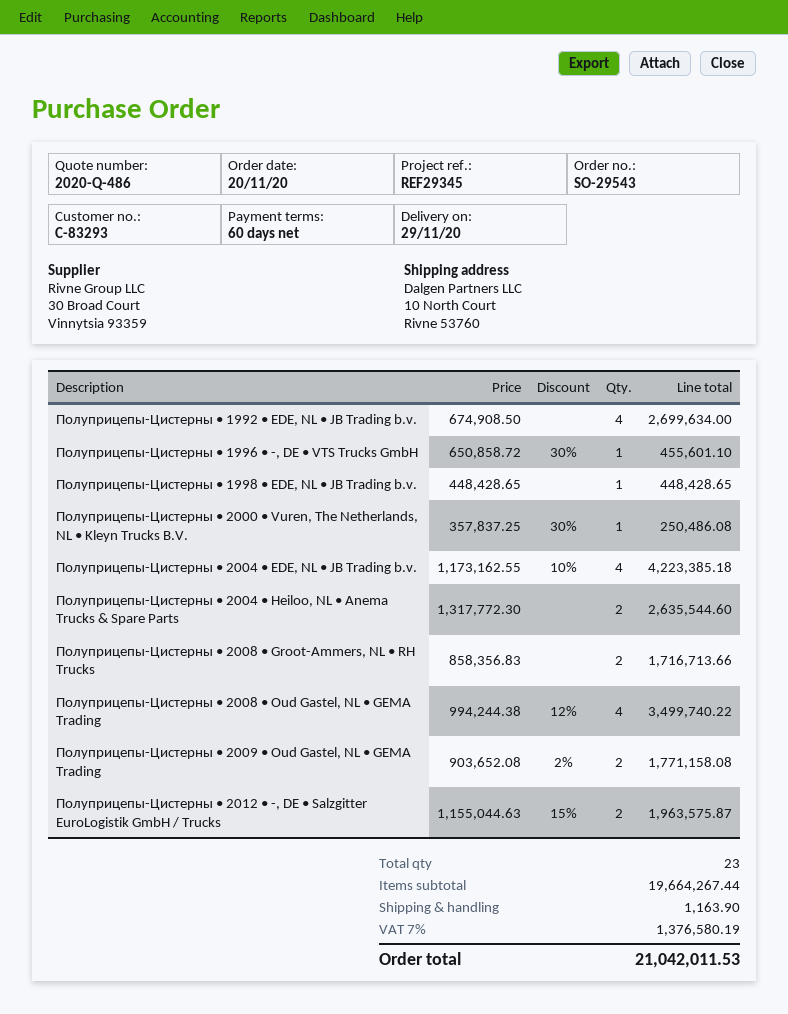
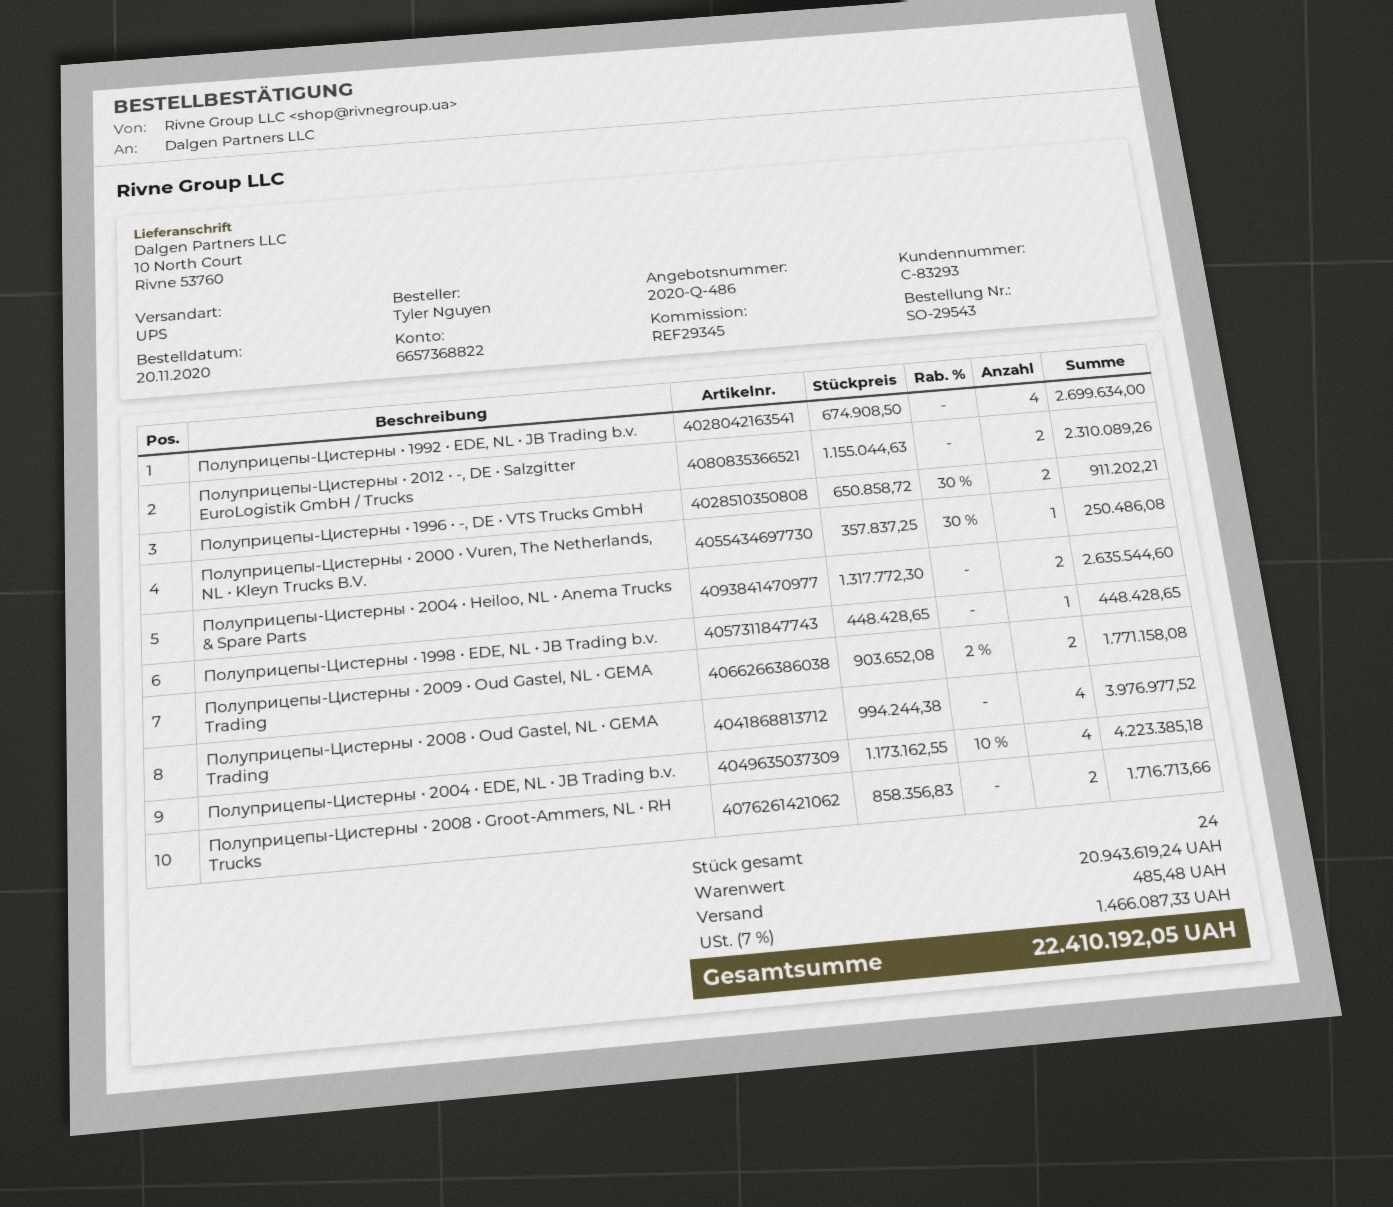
Полуприцепы-Цистерны • 1996 • -, DE • VTS Trucks GmbH: 1 x 650858.72 - 30% = 455601.10 -> 2 x 650858.72 - 30% = 911202.21
Полуприцепы-Цистерны • 2008 • Oud Gastel, NL • GEMA Trading: 4 x 994244.38 - 12% = 3499740.22 -> 4 x 994244.38 = 3976977.52
Полуприцепы-Цистерны • 2012 • -, DE • Salzgitter EuroLogistik GmbH / Trucks: 2 x 1155044.63 - 15% = 1963575.87 -> 2 x 1155044.63 = 2310089.26
total quantity: 23 -> 24
subtotal: 19664267.44 -> 20943619.24
shipping: 1163.90 -> 485.48
tax: 7% = 1376580.19 -> 7% = 1466087.33
total: 21042011.53 -> 22410192.05

